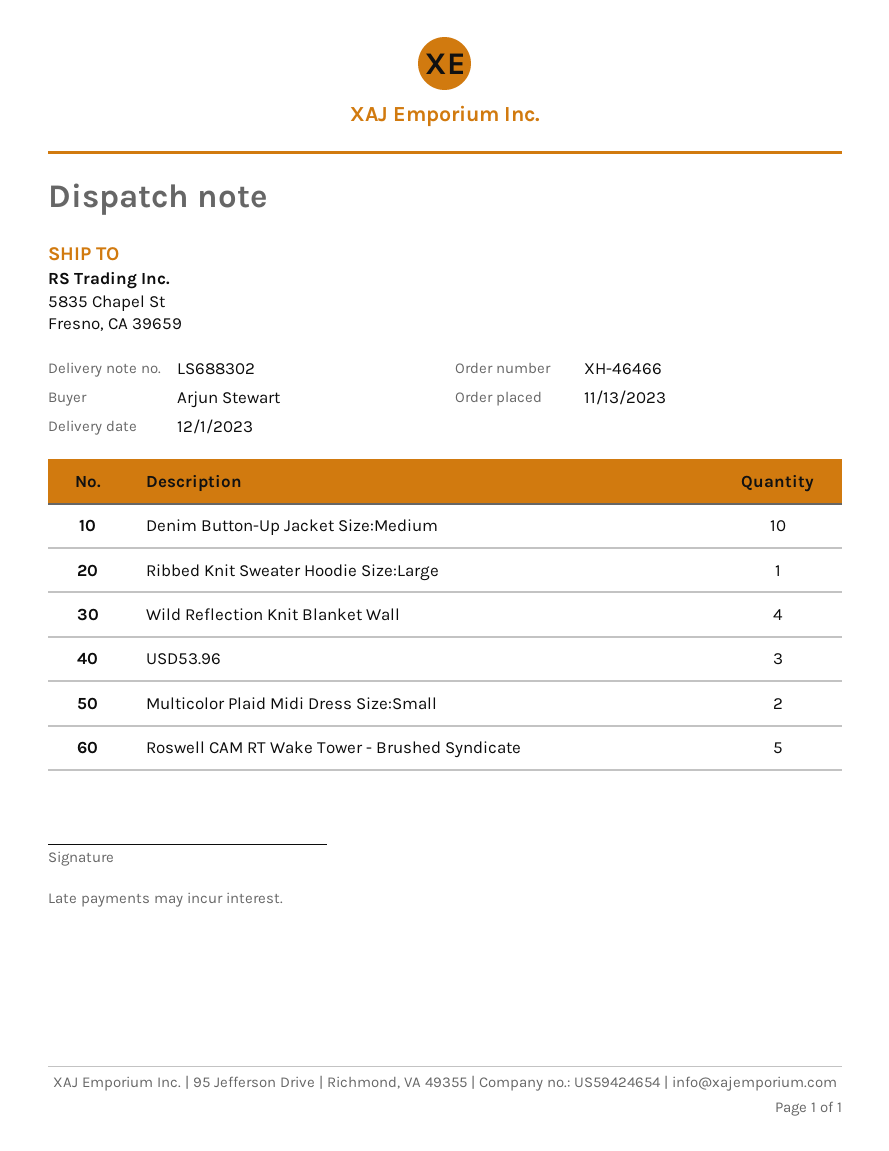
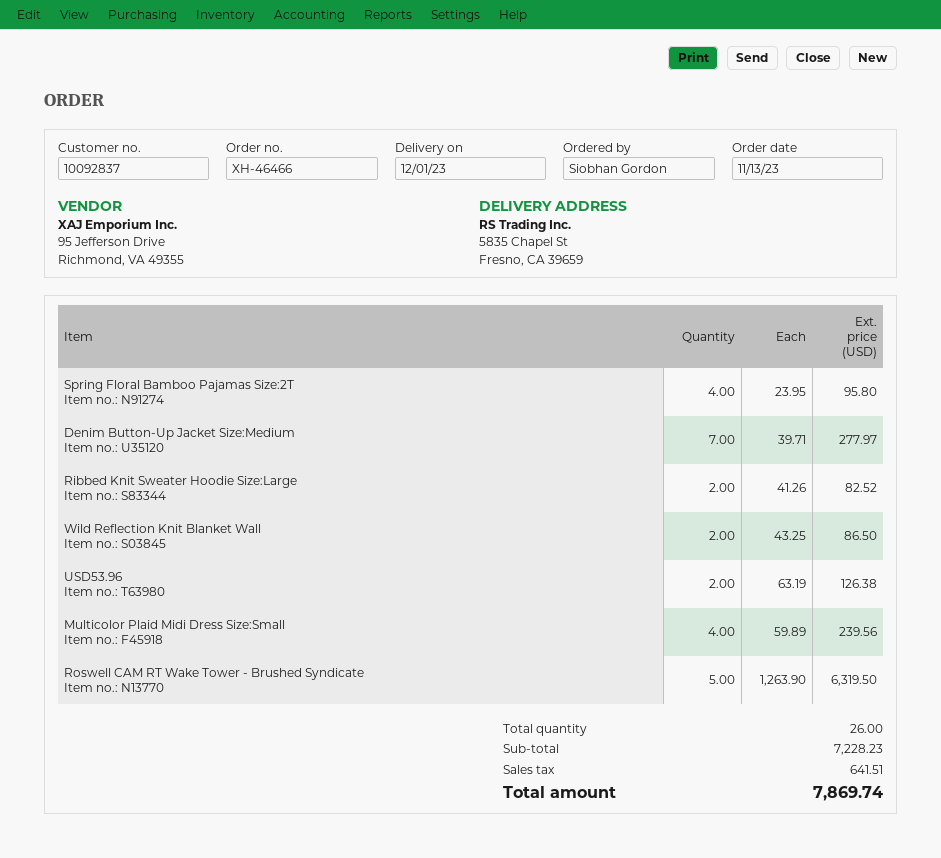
ordered by: Arjun Stewart -> Siobhan Gordon
Denim Button-Up Jacket Size:Medium: 10 -> 7
Ribbed Knit Sweater Hoodie Size:Large: 1 -> 2
Wild Reflection Knit Blanket Wall: 4 -> 2
USD53.96: 3 -> 2
Multicolor Plaid Midi Dress Size:Small: 2 -> 4
Spring Floral Bamboo Pajamas Size:2T: none -> 4

